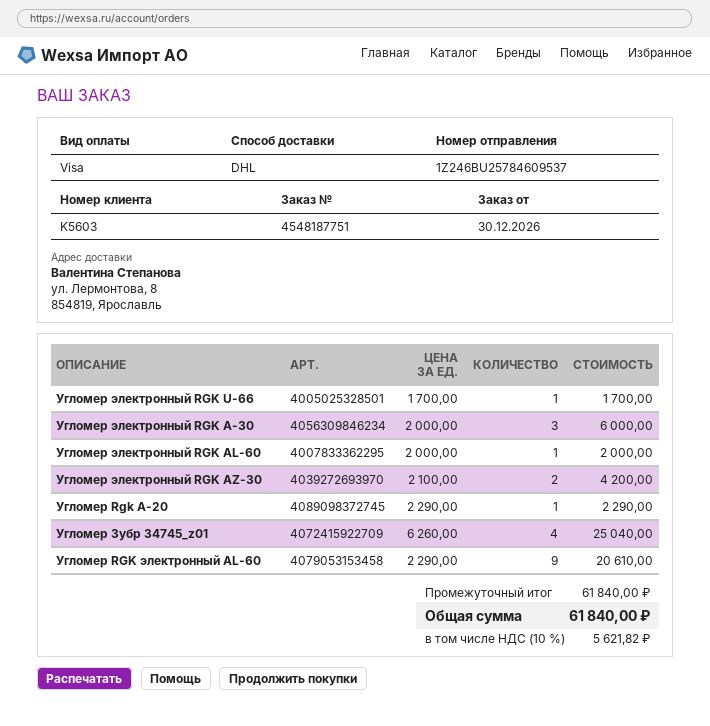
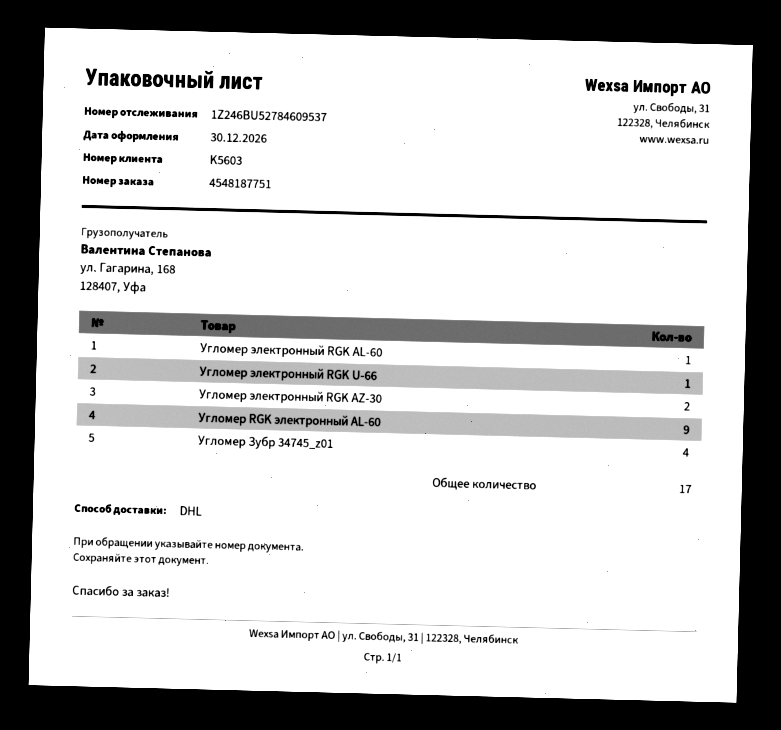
tracking number: 1Z246BU25784609537 -> 1Z246BU52784609537
ship to: ул. Лермонтова, 8, 854819, Ярославль -> ул. Гагарина, 168, 128407, Уфа
Угломер электронный RGK A-30: 3 -> none
Угломер Rgk A-20: 1 -> none

